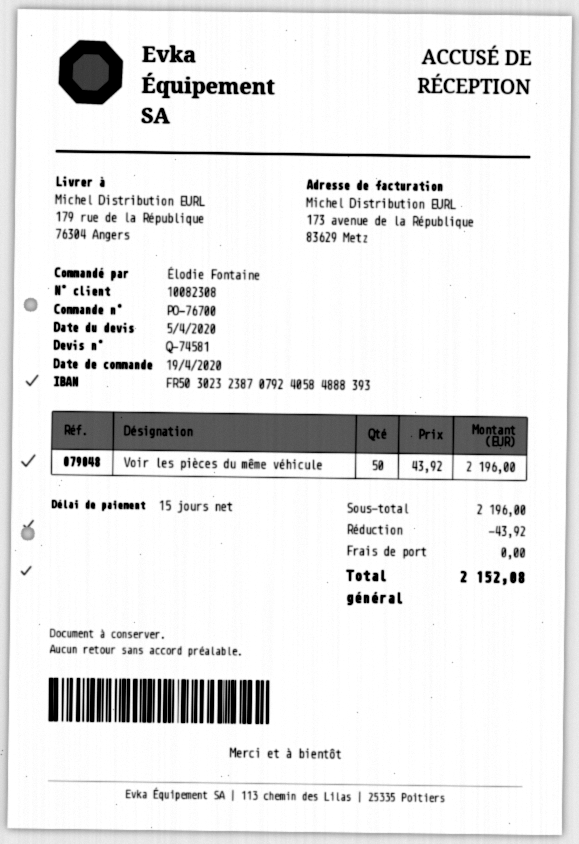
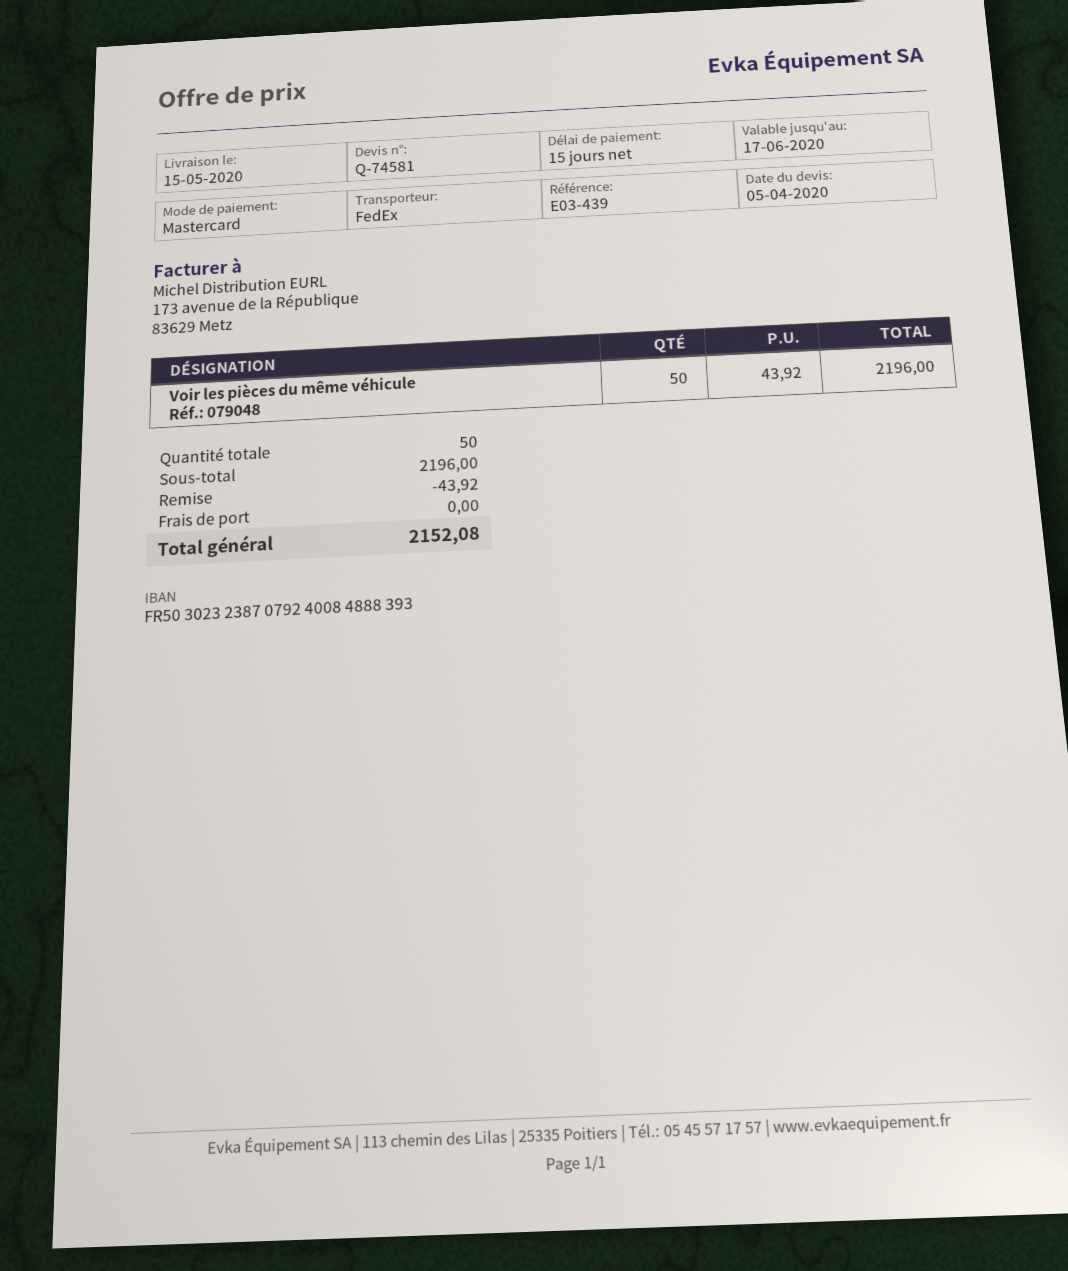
bank account: FR5030232387079240584888393 -> FR5030232387079240084888393

